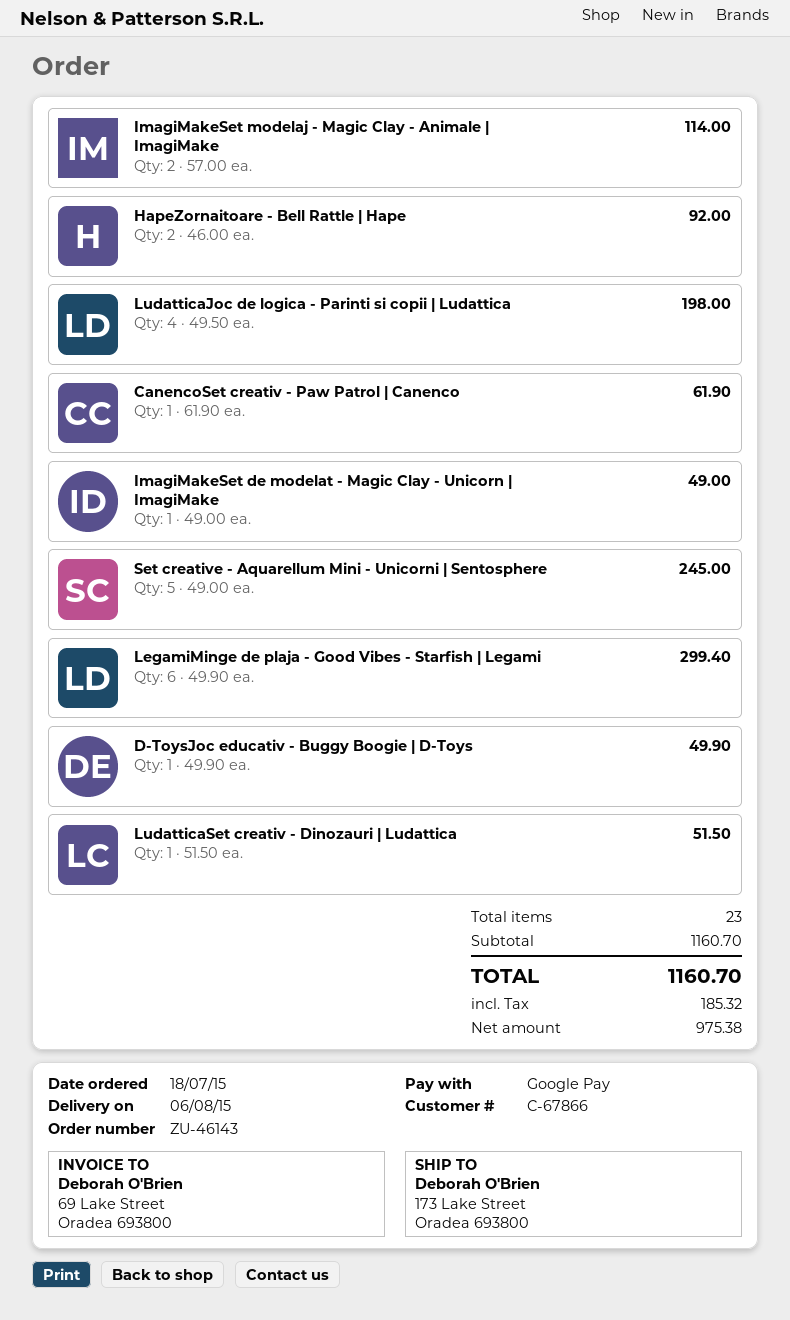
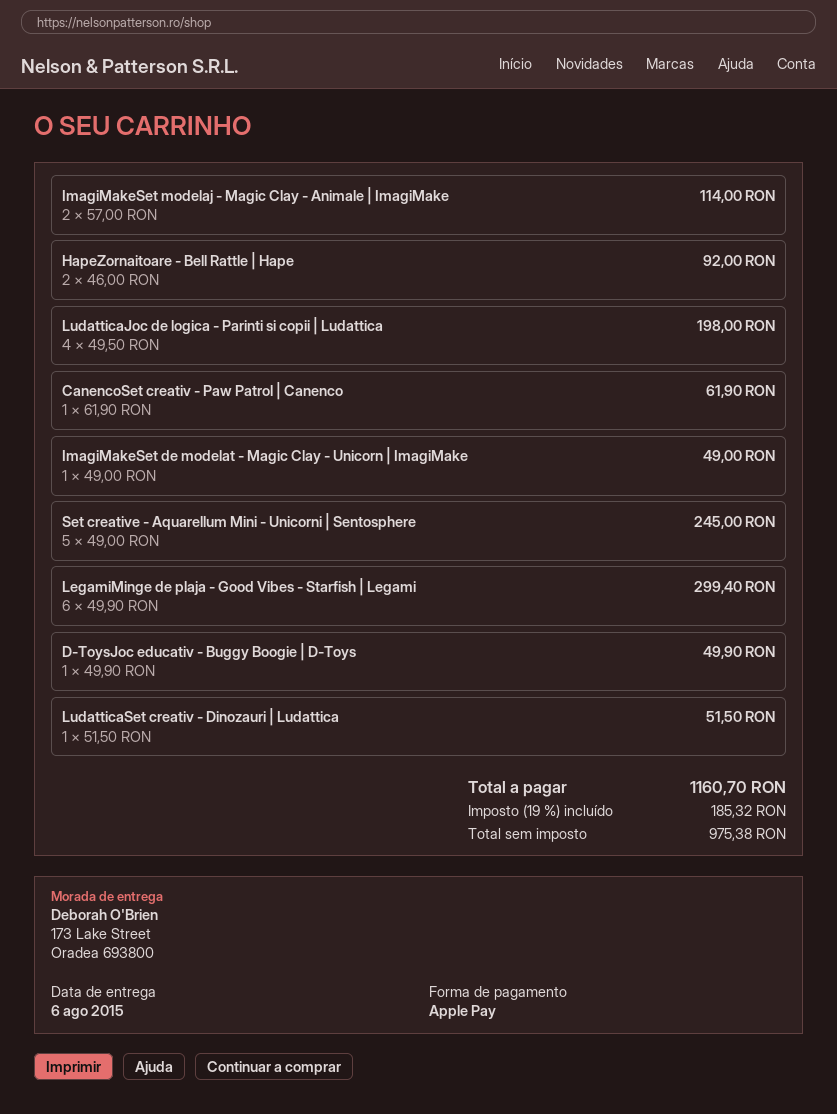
payment method: Google Pay -> Apple Pay

